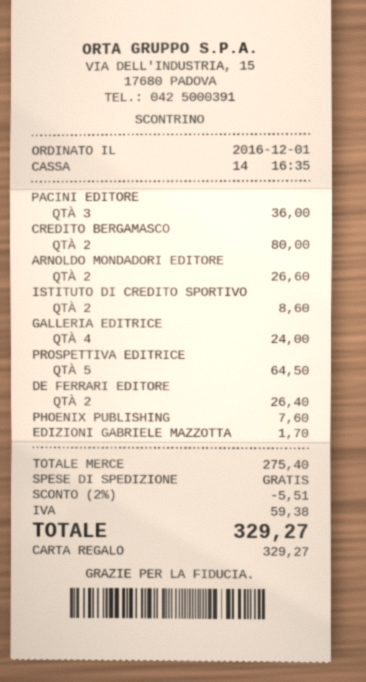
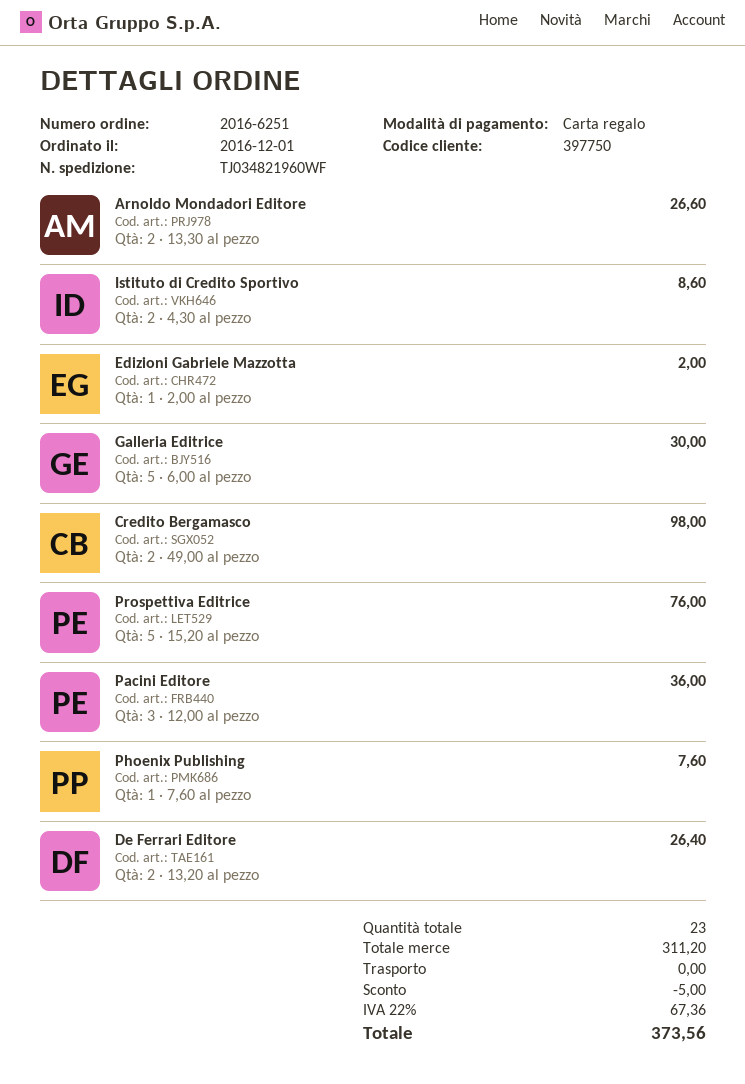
CREDITO BERGAMASCO: 2 for 80.00 -> 2 for 98.00
GALLERIA EDITRICE: 4 for 24.00 -> 5 for 30.00
PROSPETTIVA EDITRICE: 5 for 64.50 -> 5 for 76.00
EDIZIONI GABRIELE MAZZOTTA: 1 for 1.70 -> 1 for 2.00
subtotal: 275.40 -> 311.20
discount: 5.51 -> 5.00
tax: 59.38 -> 67.36
total: 329.27 -> 373.56

